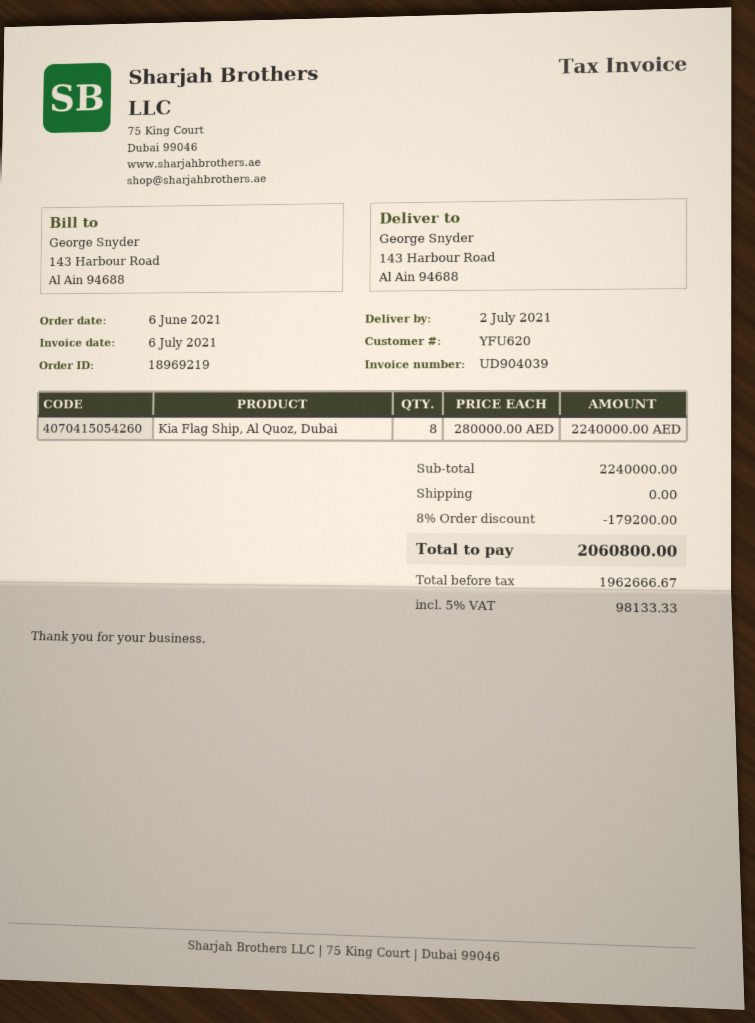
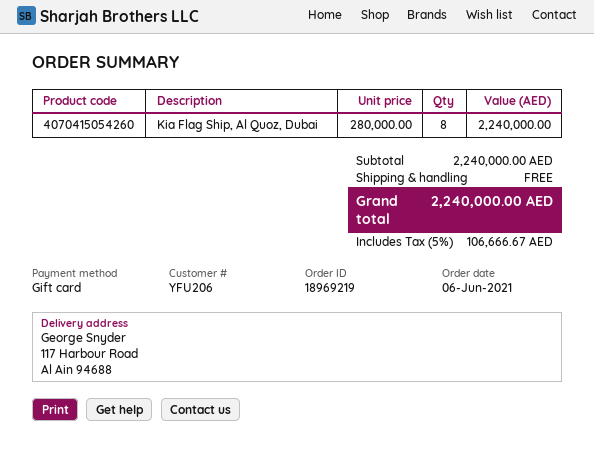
customer number: YFU620 -> YFU206
ship to: 143 Harbour Road, Al Ain 94688 -> 117 Harbour Road, Al Ain 94688
discount: 8% = 179200.00 -> none
tax: 5% = 98133.33 -> 5% = 106666.67
total: 2060800.00 -> 2240000.00

